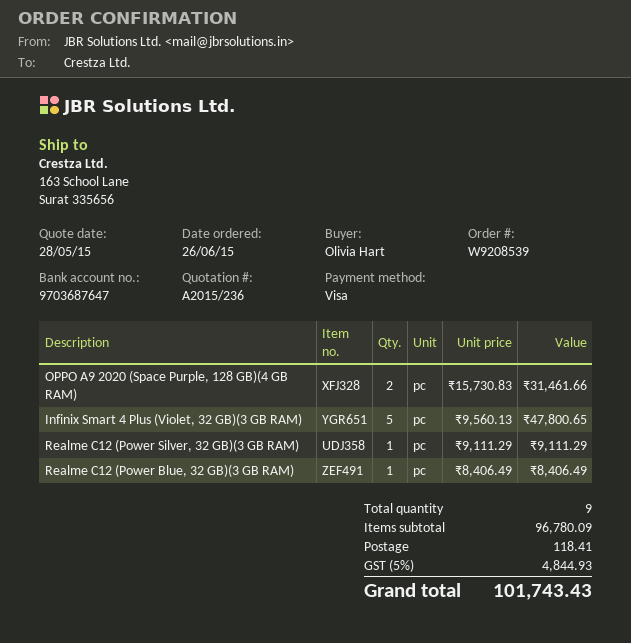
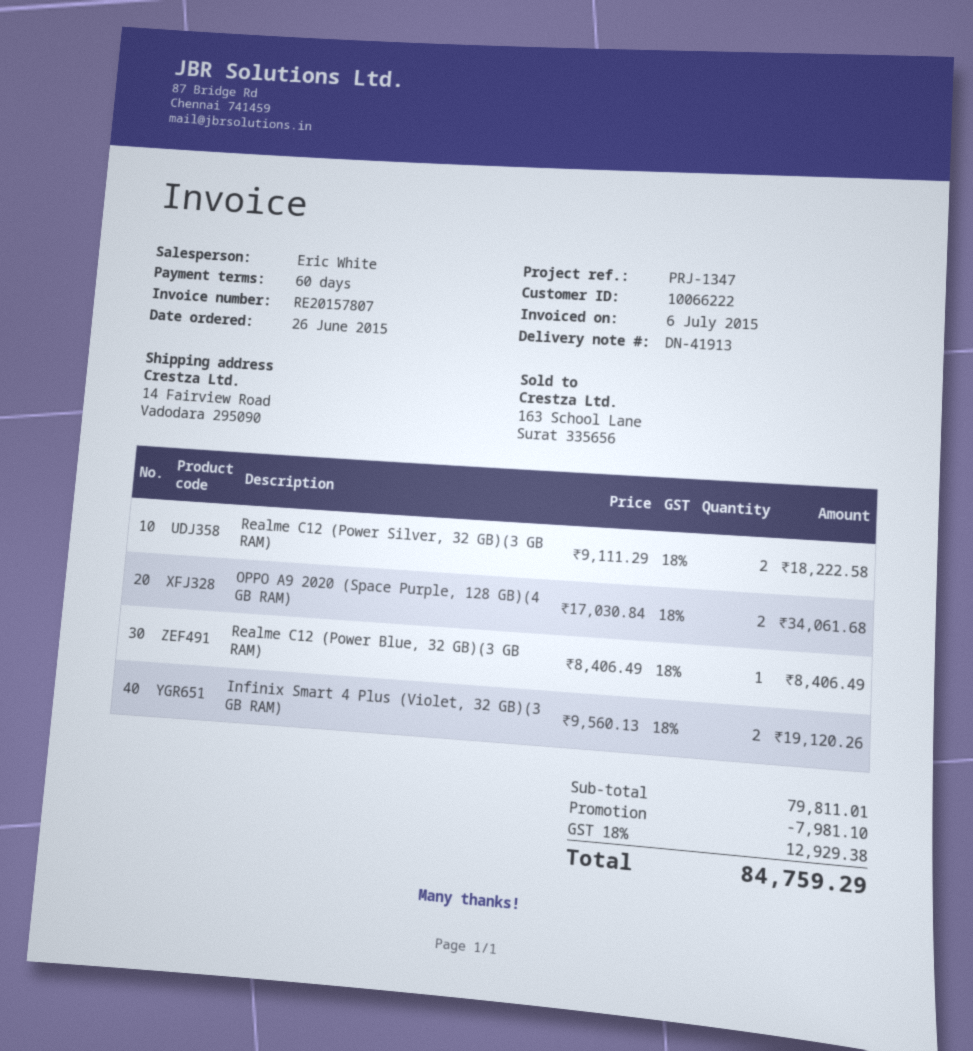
ship to: 163 School Lane, Surat 335656 -> 14 Fairview Road, Vadodara 295090
OPPO A9 2020 (Space Purple, 128 GB)(4 GB RAM): 2 x 15730.83 = 31461.66 -> 2 x 17030.84 = 34061.68
Infinix Smart 4 Plus (Violet, 32 GB)(3 GB RAM): 5 x 9560.13 = 47800.65 -> 2 x 9560.13 = 19120.26
Realme C12 (Power Silver, 32 GB)(3 GB RAM): 1 x 9111.29 = 9111.29 -> 2 x 9111.29 = 18222.58
subtotal: 96780.09 -> 79811.01
discount: none -> 7981.10
shipping: 118.41 -> none
tax: 5% = 4844.93 -> 18% = 12929.38
total: 101743.43 -> 84759.29

